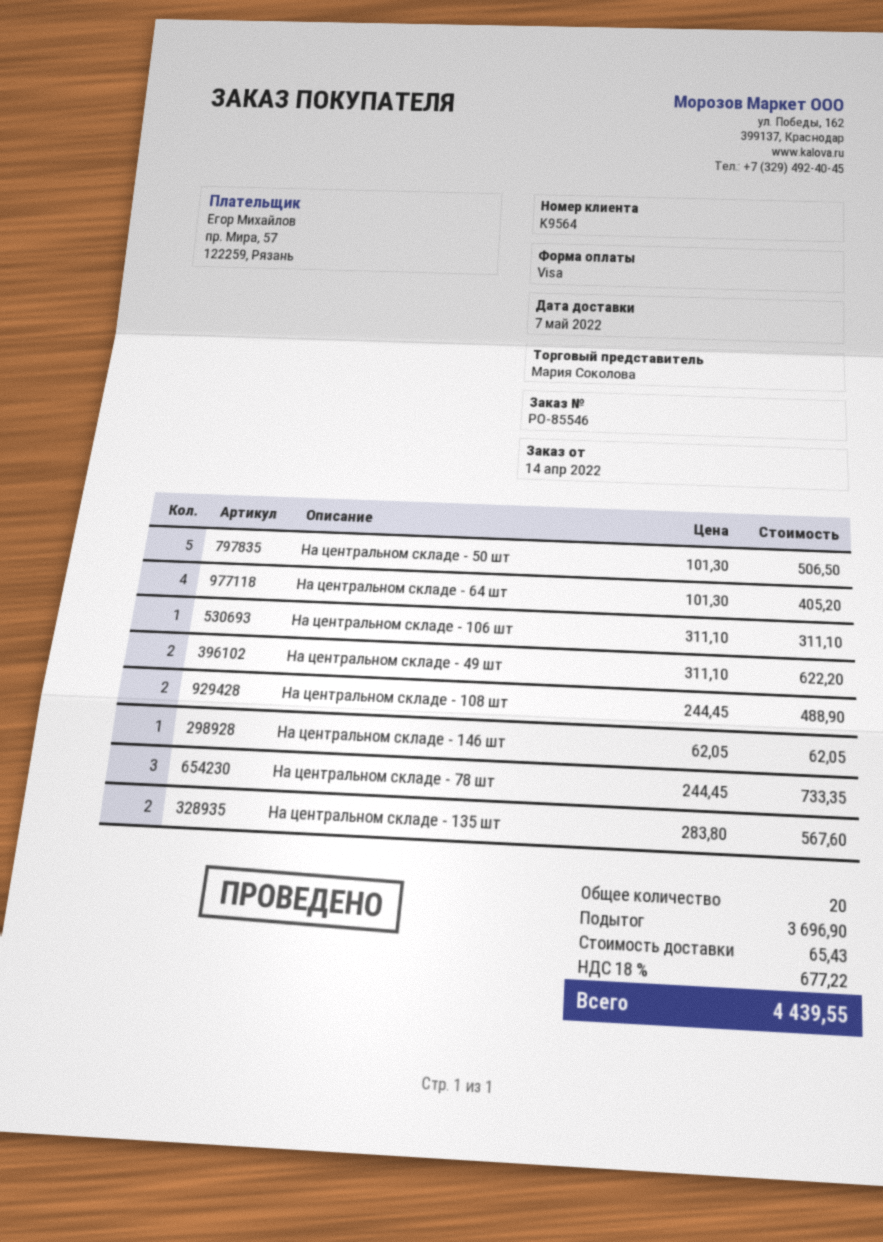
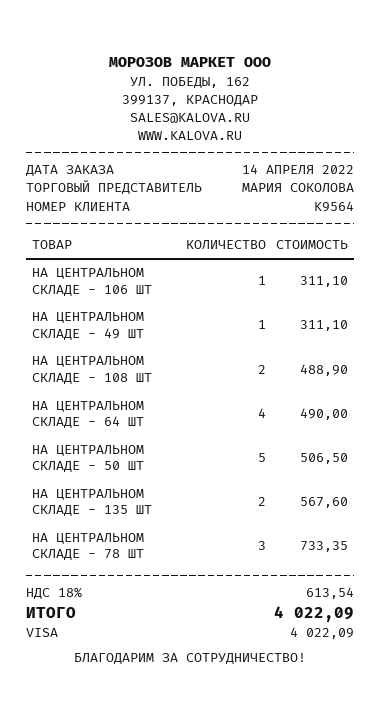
На центральном складе - 64 шт: 4 for 405.20 -> 4 for 490.00
На центральном складе - 49 шт: 2 for 622.20 -> 1 for 311.10
На центральном складе - 146 шт: 1 for 62.05 -> none
shipping: 65.43 -> none
tax: 18% = 677.22 -> 18% = 613.54
total: 4439.55 -> 4022.09

